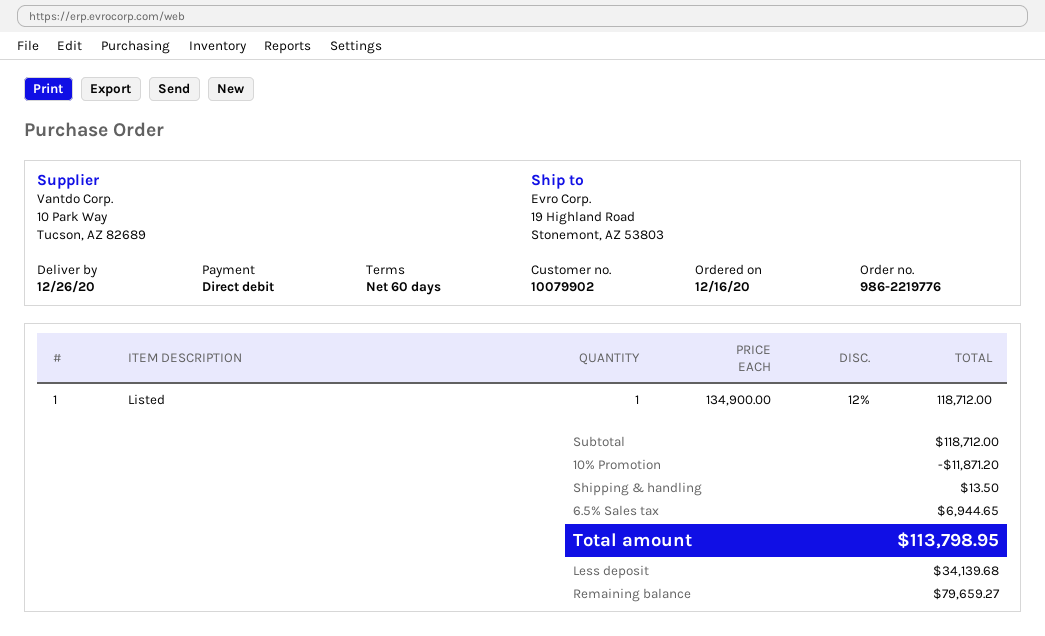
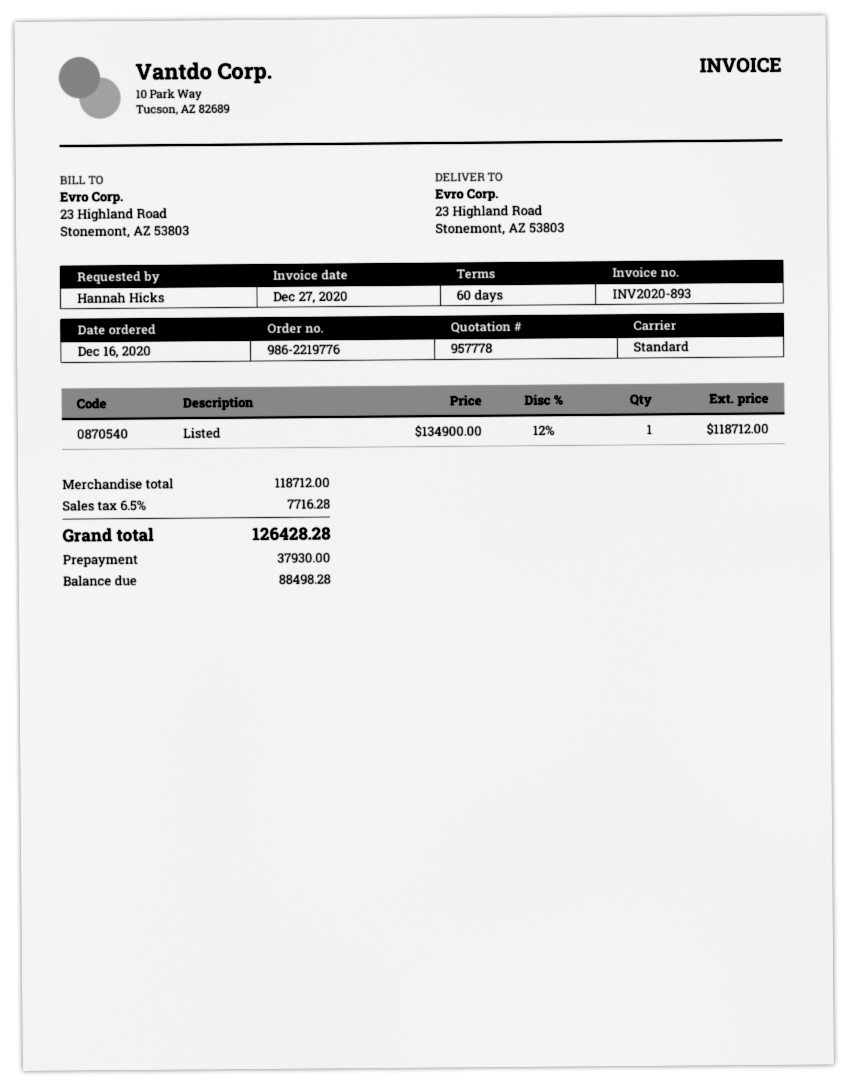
ship to: 19 Highland Road, Stonemont, AZ 53803 -> 23 Highland Road, Stonemont, AZ 53803
discount: 10% = 11871.20 -> none
shipping: 13.50 -> none
tax: 6.5% = 6944.65 -> 6.5% = 7716.28
total: 113798.95 -> 126428.28
deposit: 34139.68 -> 37930.00
balance: 79659.27 -> 88498.28

